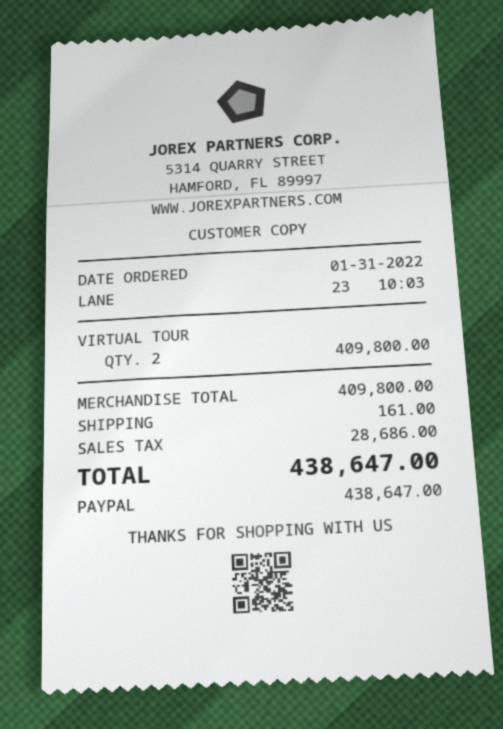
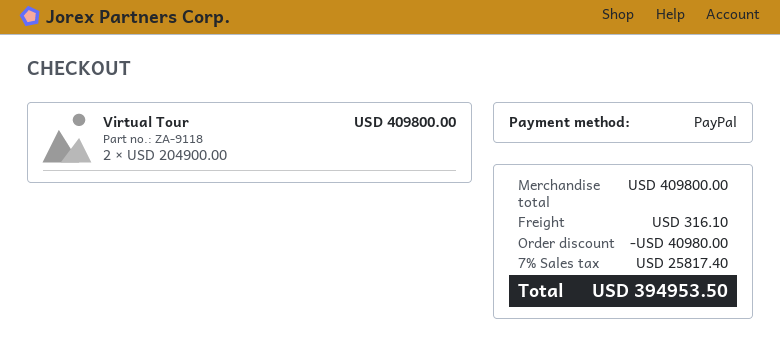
discount: none -> 40980.00
shipping: 161.00 -> 316.10
tax: 28686.00 -> 25817.40
total: 438647.00 -> 394953.50

